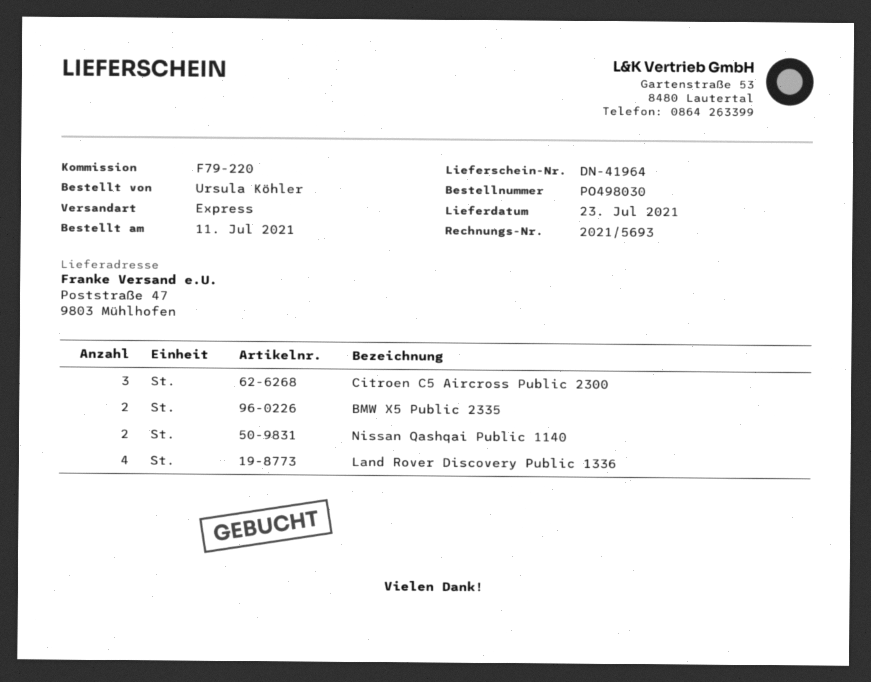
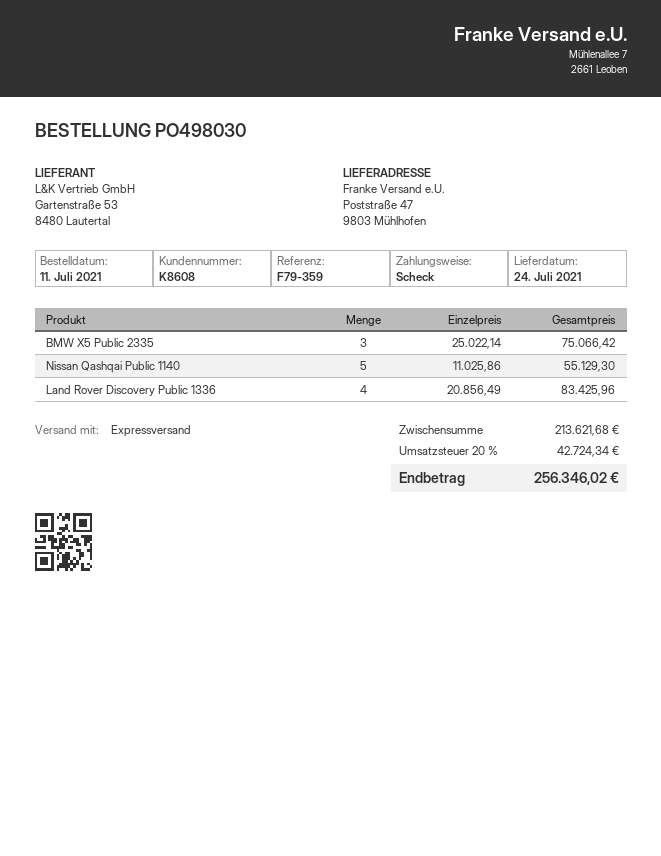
delivery date: 2021-07-23 -> 2021-07-24
reference: F79-220 -> F79-359
Citroen C5 Aircross Public 2300: 3 -> none
BMW X5 Public 2335: 2 -> 3
Nissan Qashqai Public 1140: 2 -> 5

